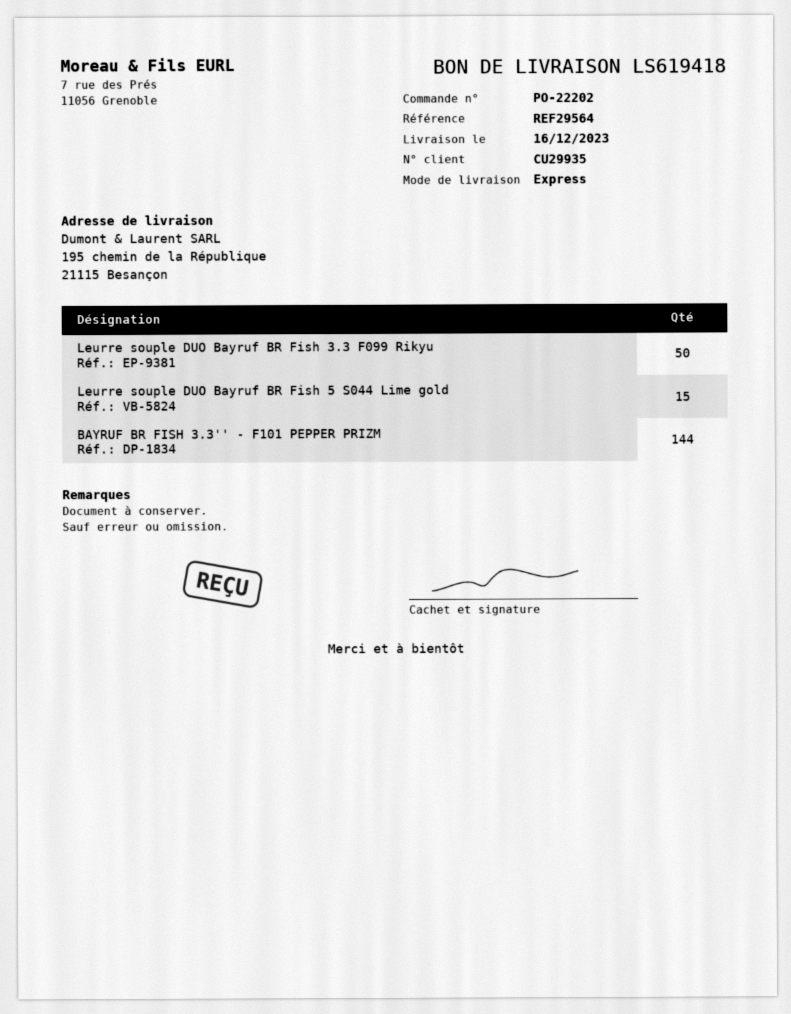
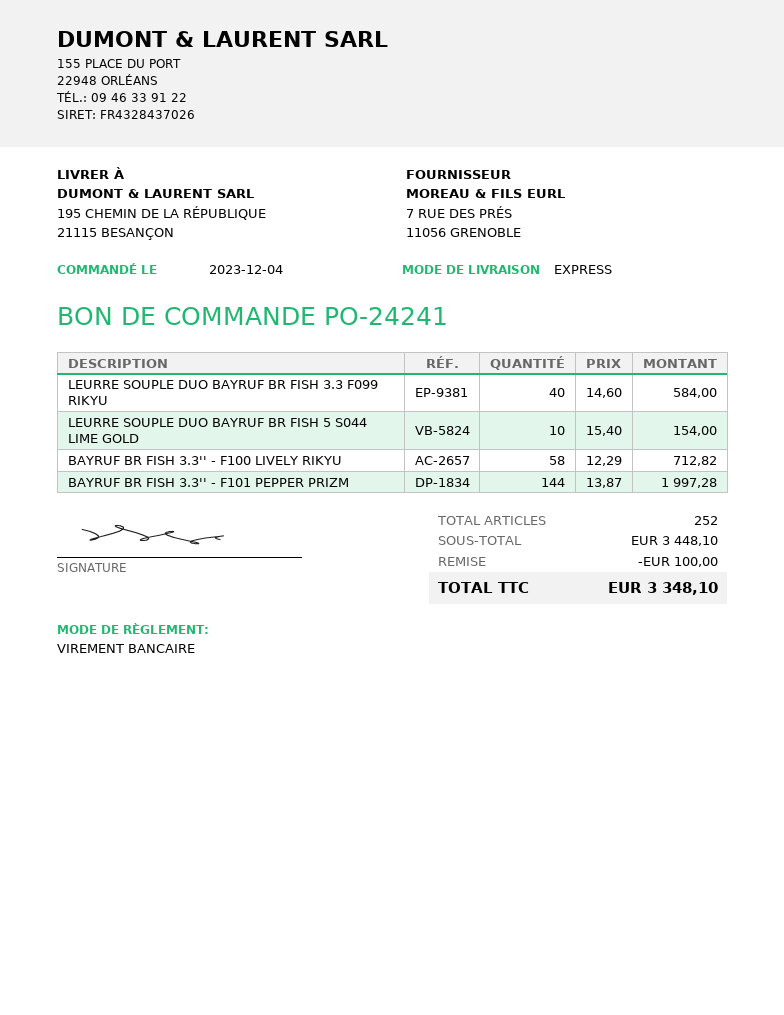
order number: PO-22202 -> PO-24241
Leurre souple DUO Bayruf BR Fish 3.3 F099 Rikyu: 50 -> 40
Leurre souple DUO Bayruf BR Fish 5 S044 Lime gold: 15 -> 10
BAYRUF BR FISH 3.3'' - F100 LIVELY RIKYU: none -> 58

